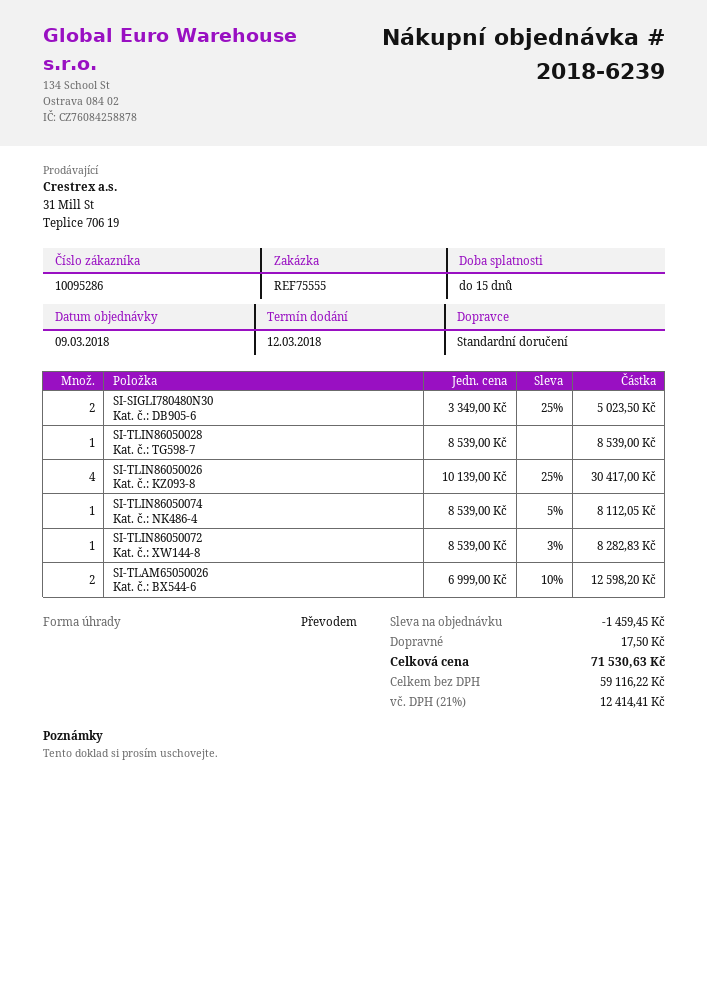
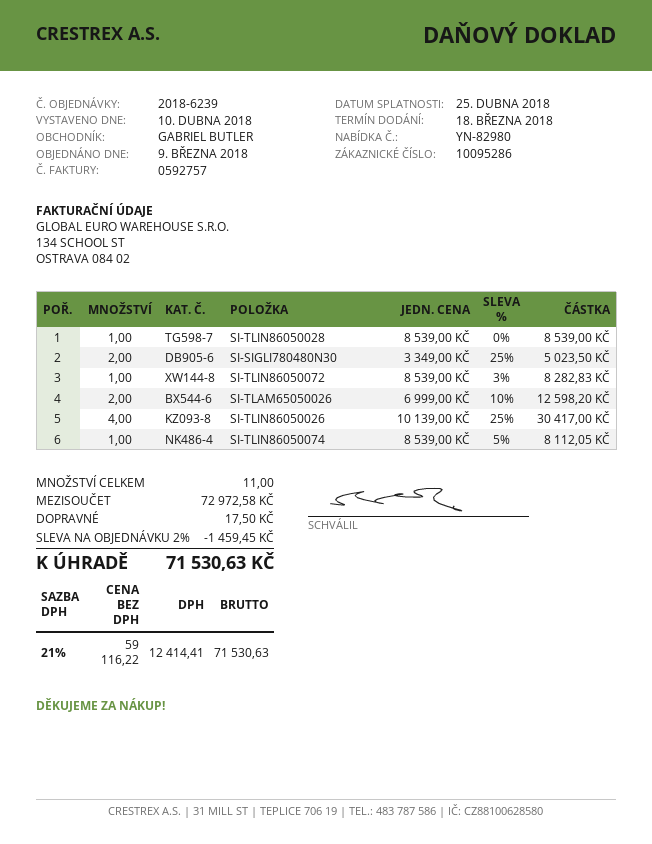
delivery date: 2018-03-12 -> 2018-03-18

